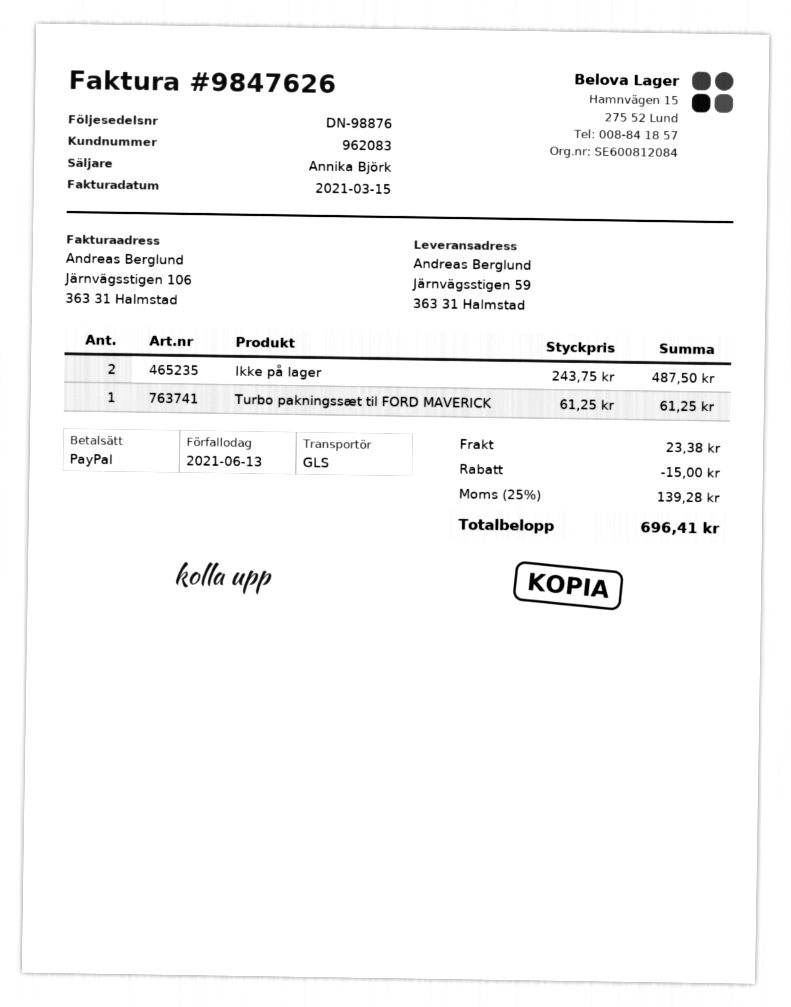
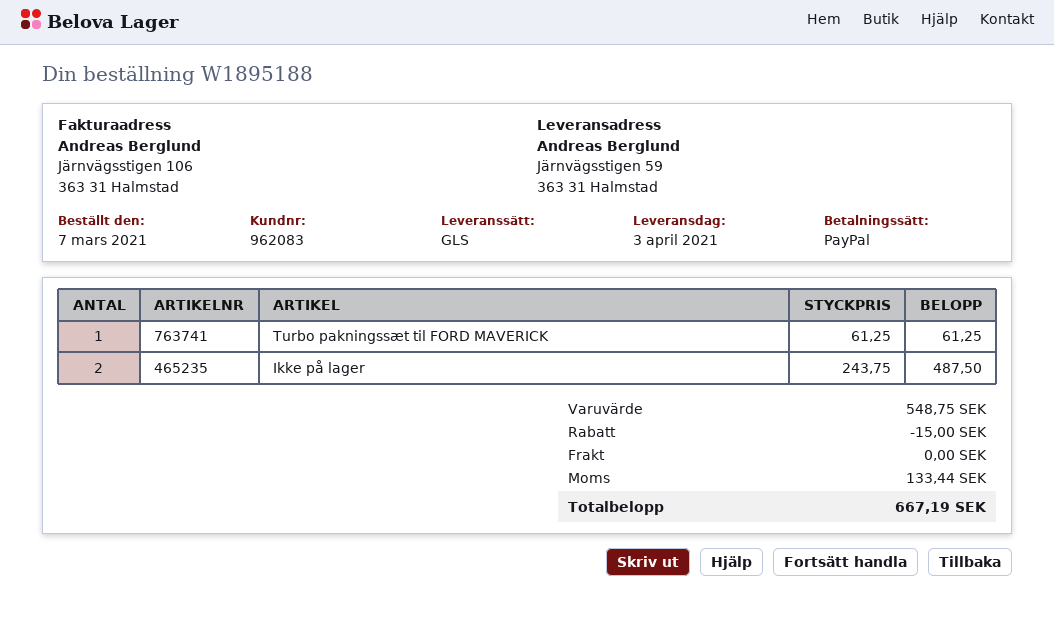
shipping: 23.38 -> 0.00
tax: 139.28 -> 133.44
total: 696.41 -> 667.19

